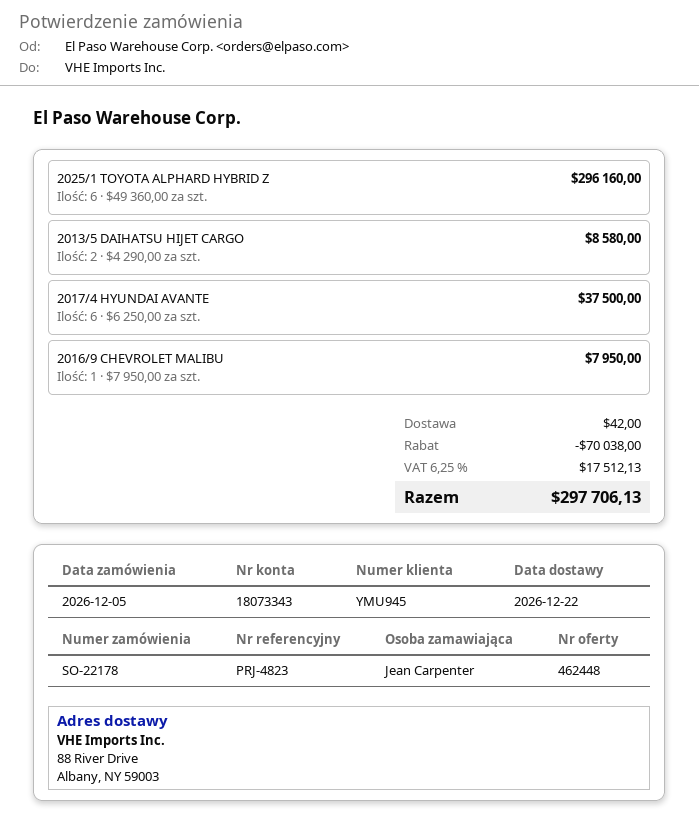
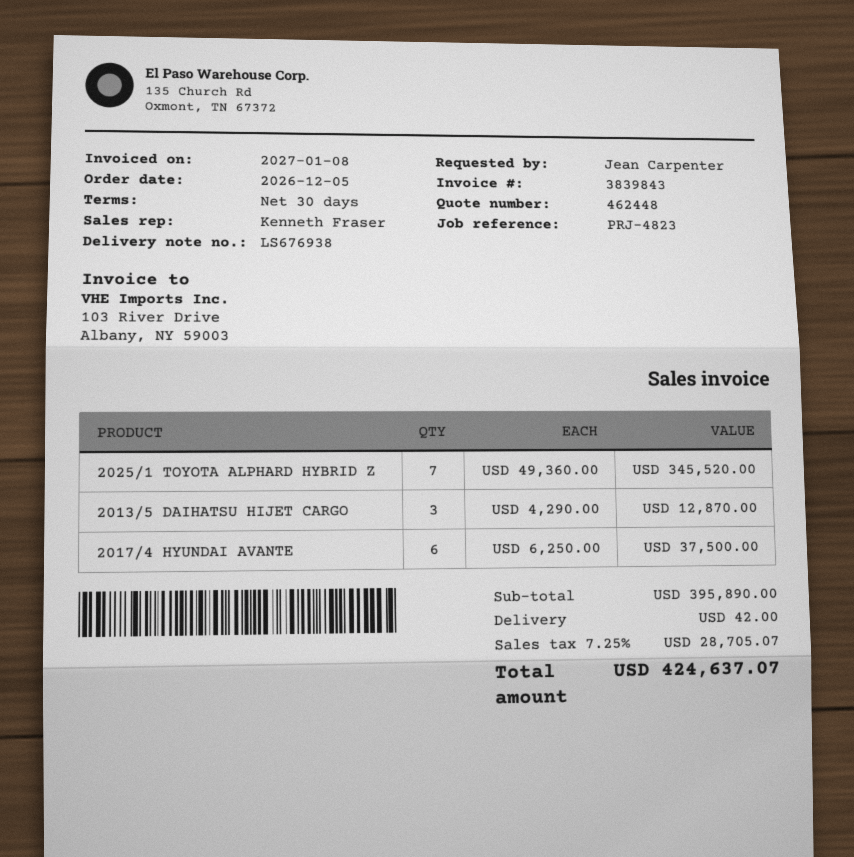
2025/1 TOYOTA ALPHARD HYBRID Z: 6 x 49360.00 = 296160.00 -> 7 x 49360.00 = 345520.00
2013/5 DAIHATSU HIJET CARGO: 2 x 4290.00 = 8580.00 -> 3 x 4290.00 = 12870.00
2016/9 CHEVROLET MALIBU: 1 x 7950.00 = 7950.00 -> none
discount: 70038.00 -> none
tax: 6.25% = 17512.13 -> 7.25% = 28705.07
total: 297706.13 -> 424637.07

